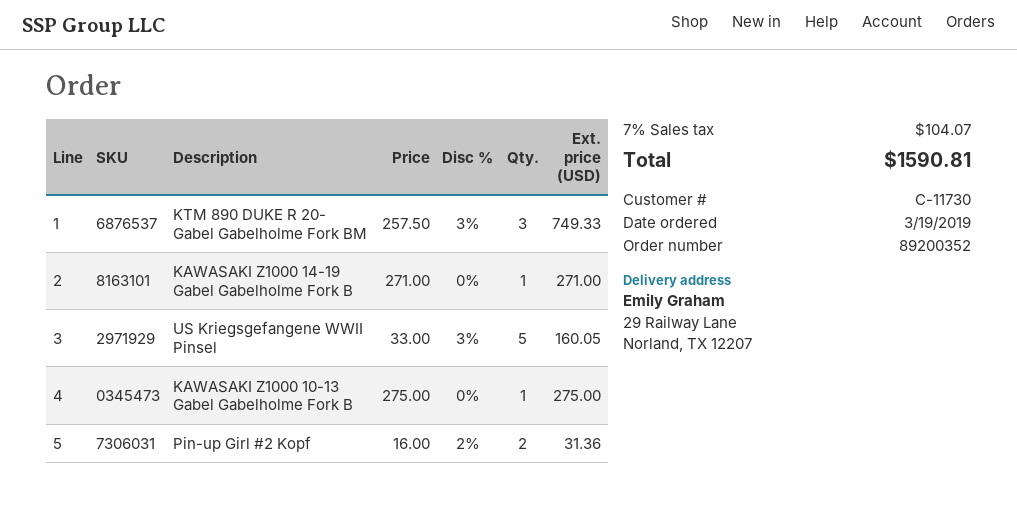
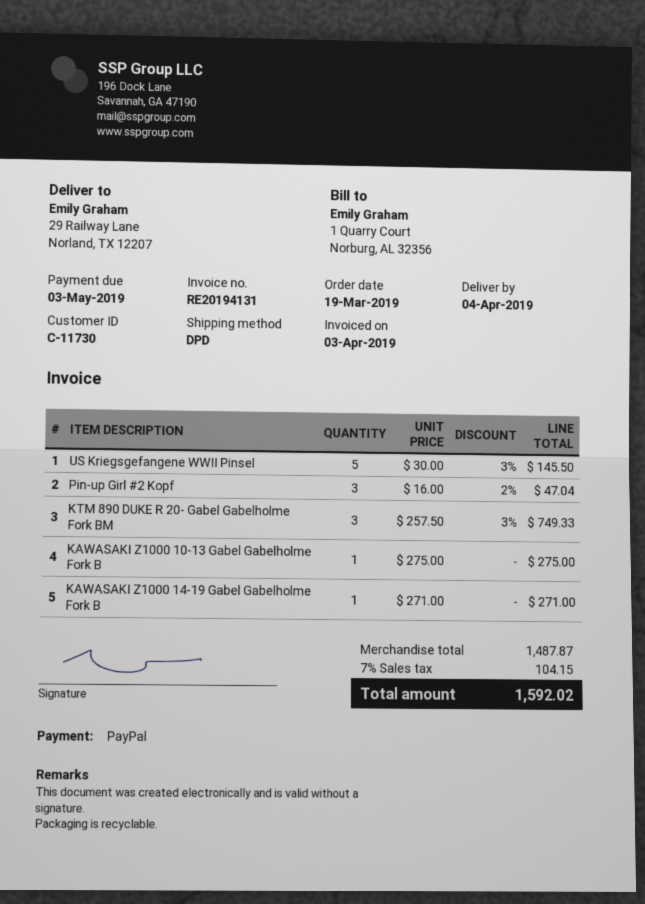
US Kriegsgefangene WWII Pinsel: 5 x 33.00 - 3% = 160.05 -> 5 x 30.00 - 3% = 145.50
Pin-up Girl #2 Kopf: 2 x 16.00 - 2% = 31.36 -> 3 x 16.00 - 2% = 47.04
tax: 7% = 104.07 -> 7% = 104.15
total: 1590.81 -> 1592.02

